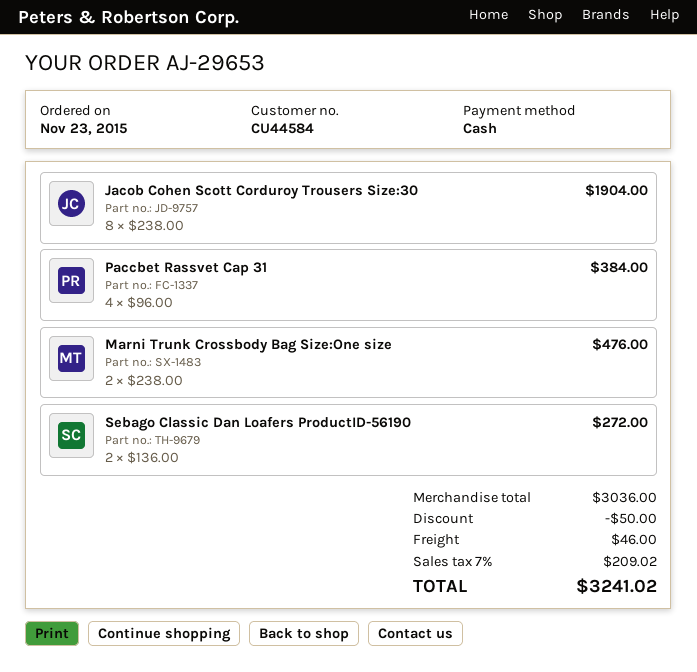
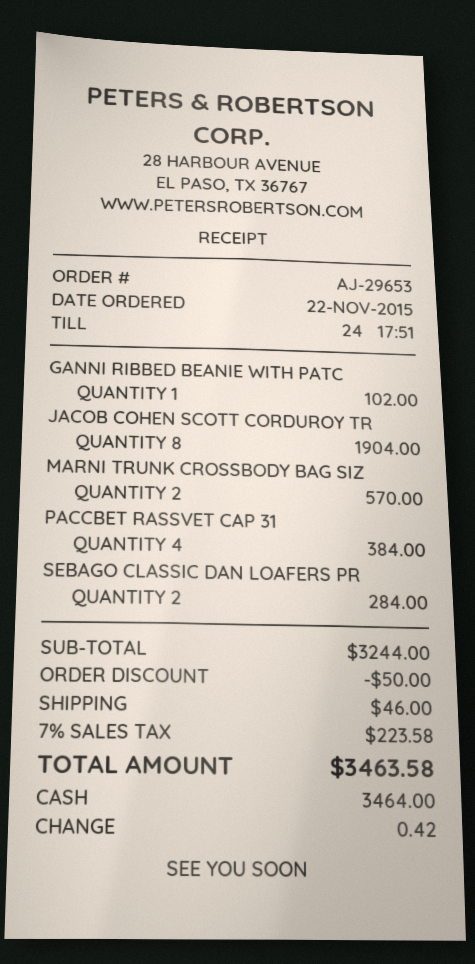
order date: 2015-11-23 -> 2015-11-22
Marni Trunk Crossbody Bag Size:One size: 2 for 476.00 -> 2 for 570.00
Sebago Classic Dan Loafers ProductID-56190: 2 for 272.00 -> 2 for 284.00
GANNI RIBBED BEANIE WITH PATC: none -> 1 for 102.00
subtotal: 3036.00 -> 3244.00
tax: 7% = 209.02 -> 7% = 223.58
total: 3241.02 -> 3463.58

